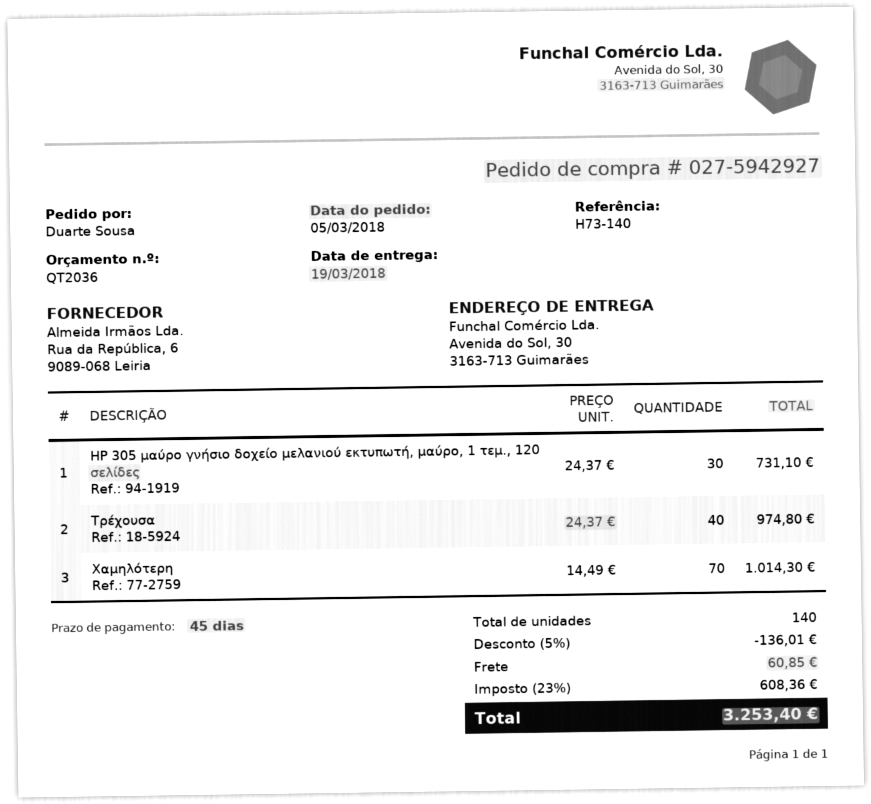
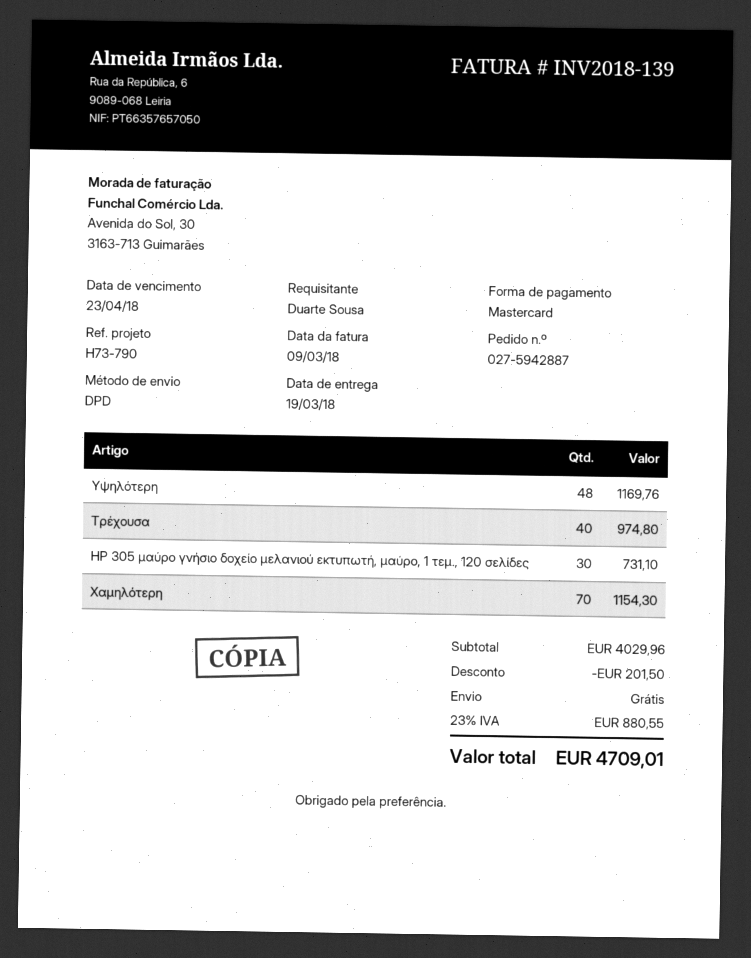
order number: 027-5942927 -> 027-5942887
reference: H73-140 -> H73-790
Χαμηλότερη: 70 for 1014.30 -> 70 for 1154.30
Υψηλότερη: none -> 48 for 1169.76
discount: 136.01 -> 201.50
shipping: 60.85 -> 0.00
tax: 23% = 608.36 -> 23% = 880.55
total: 3253.40 -> 4709.01

